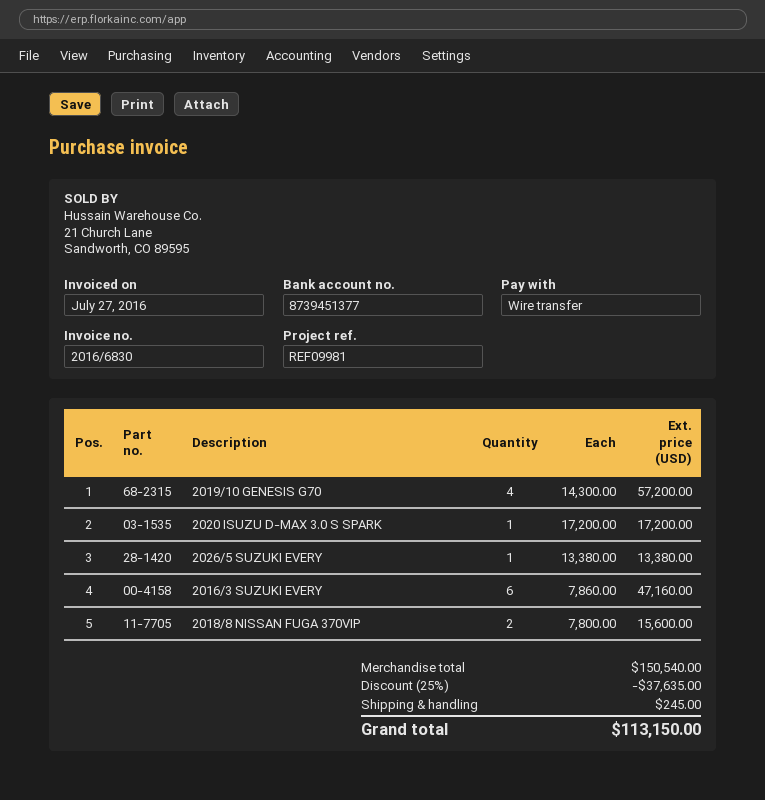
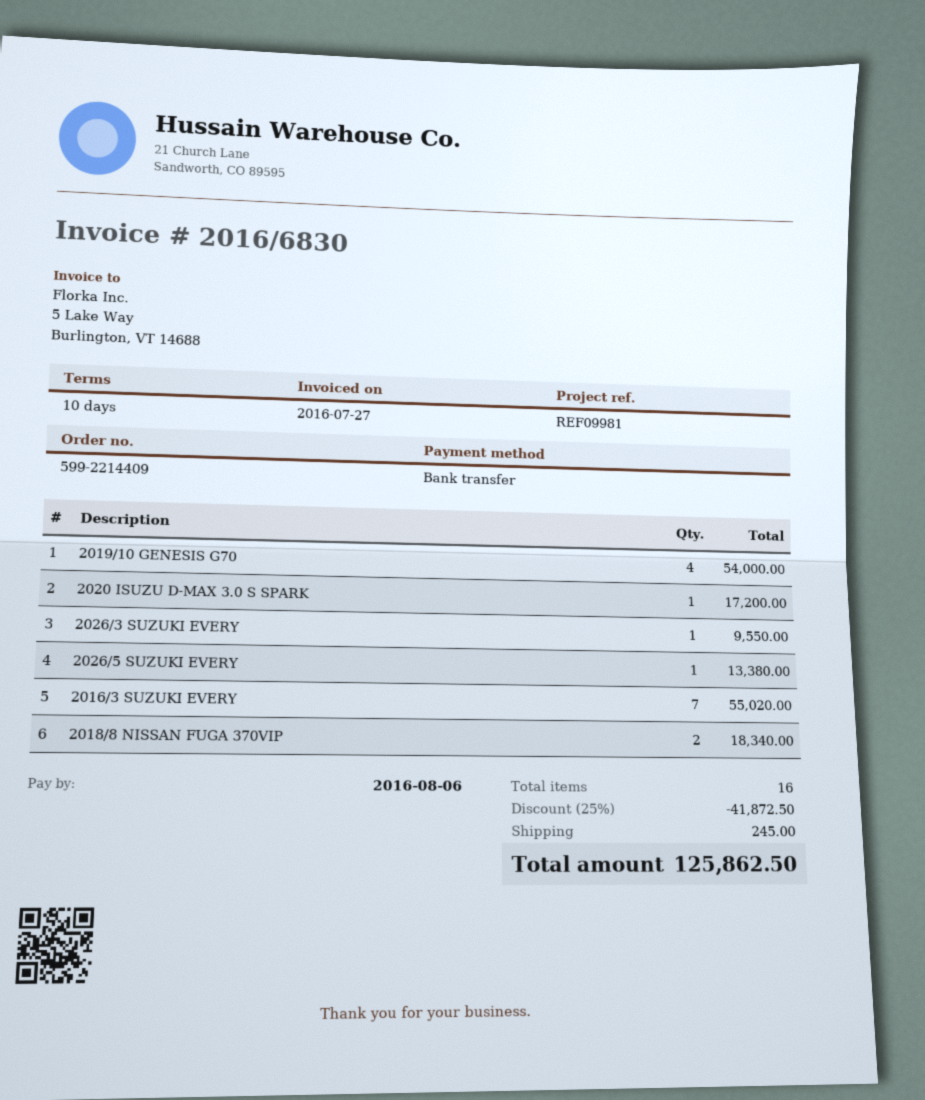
2019/10 GENESIS G70: 4 for 57200.00 -> 4 for 54000.00
2016/3 SUZUKI EVERY: 6 for 47160.00 -> 7 for 55020.00
2018/8 NISSAN FUGA 370VIP: 2 for 15600.00 -> 2 for 18340.00
2026/3 SUZUKI EVERY: none -> 1 for 9550.00
discount: 25% = 37635.00 -> 25% = 41872.50
total: 113150.00 -> 125862.50

